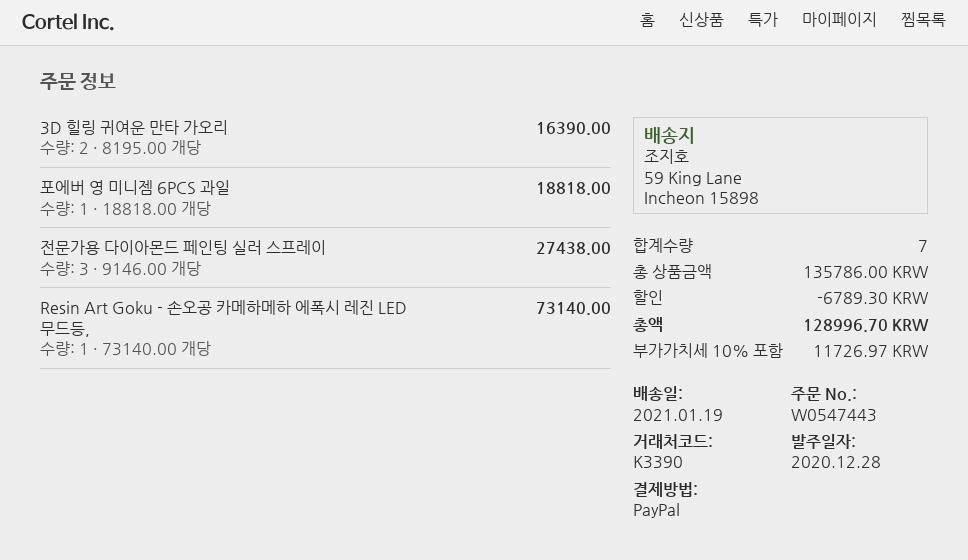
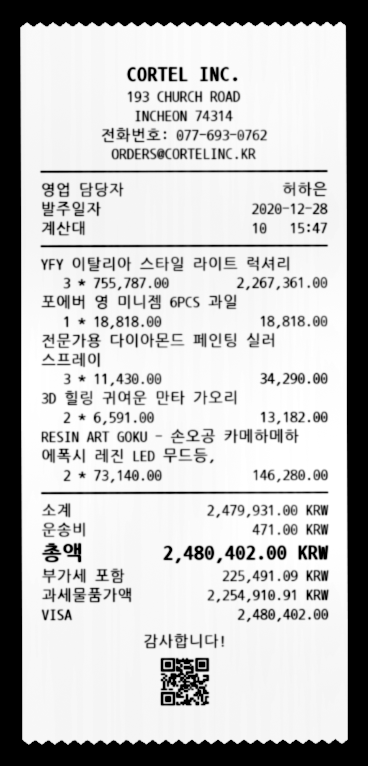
payment method: PayPal -> Visa
3D 힐링 귀여운 만타 가오리: 2 x 8195.00 = 16390.00 -> 2 x 6591.00 = 13182.00
전문가용 다이아몬드 페인팅 실러 스프레이: 3 x 9146.00 = 27438.00 -> 3 x 11430.00 = 34290.00
Resin Art Goku - 손오공 카메하메하 에폭시 레진 LED 무드등,: 1 x 73140.00 = 73140.00 -> 2 x 73140.00 = 146280.00
YFY 이탈리아 스타일 라이트 럭셔리: none -> 3 x 755787.00 = 2267361.00
subtotal: 135786.00 -> 2479931.00
discount: 6789.30 -> none
shipping: none -> 471.00
tax: 11726.97 -> 225491.09
total: 128996.70 -> 2480402.00

